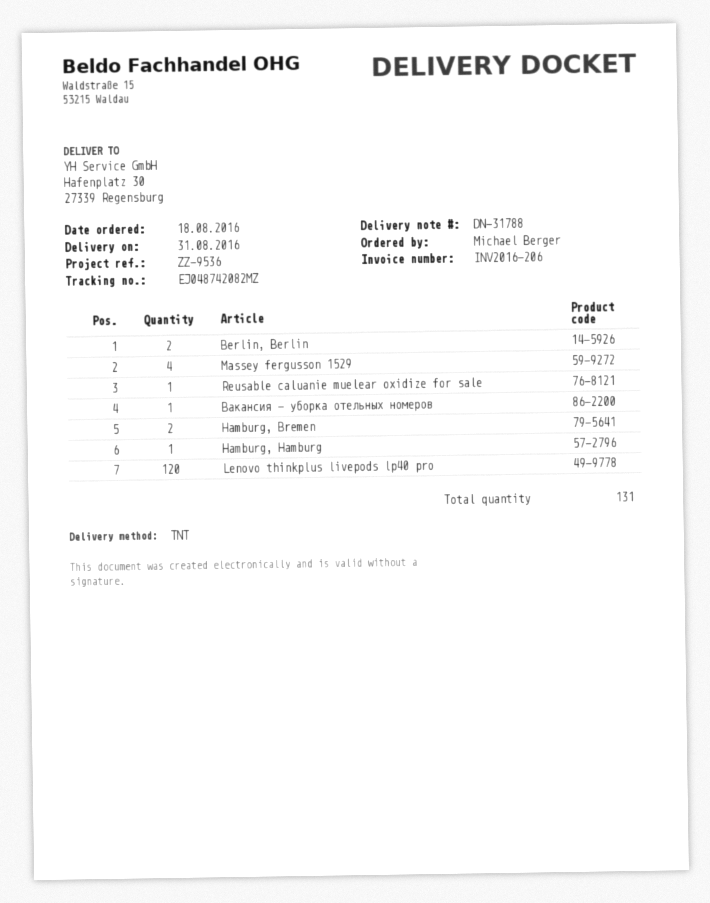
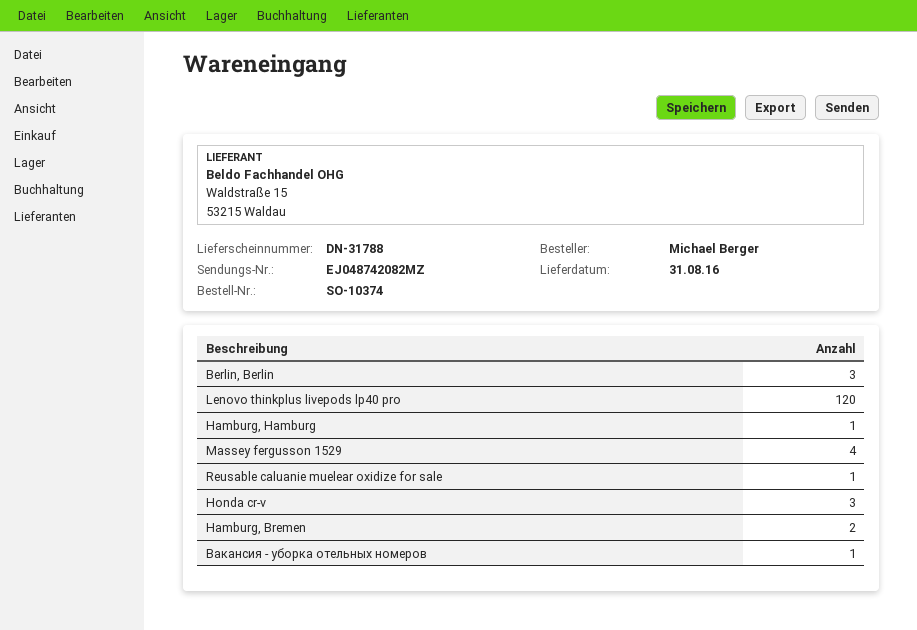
Berlin, Berlin: 2 -> 3
Honda cr-v: none -> 3

